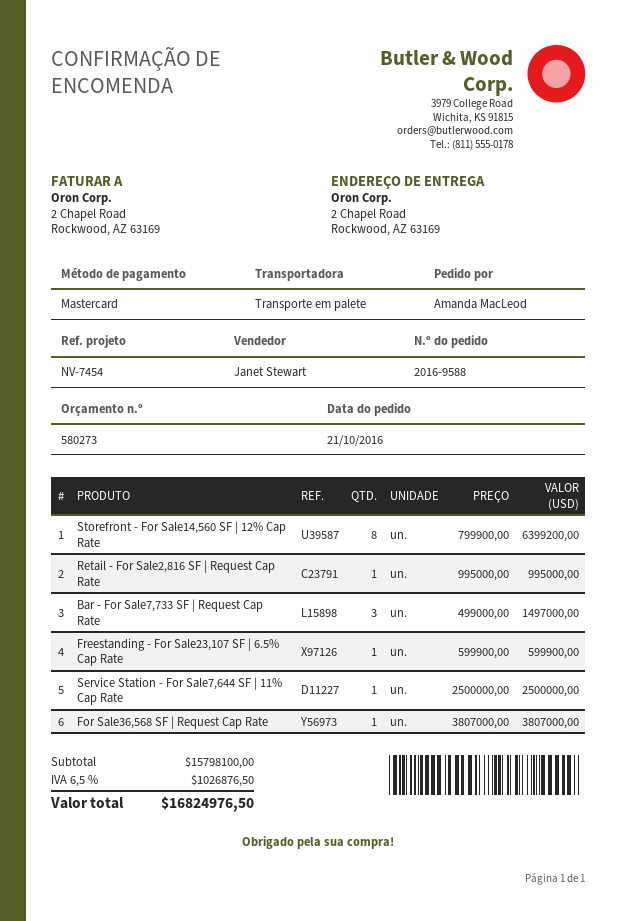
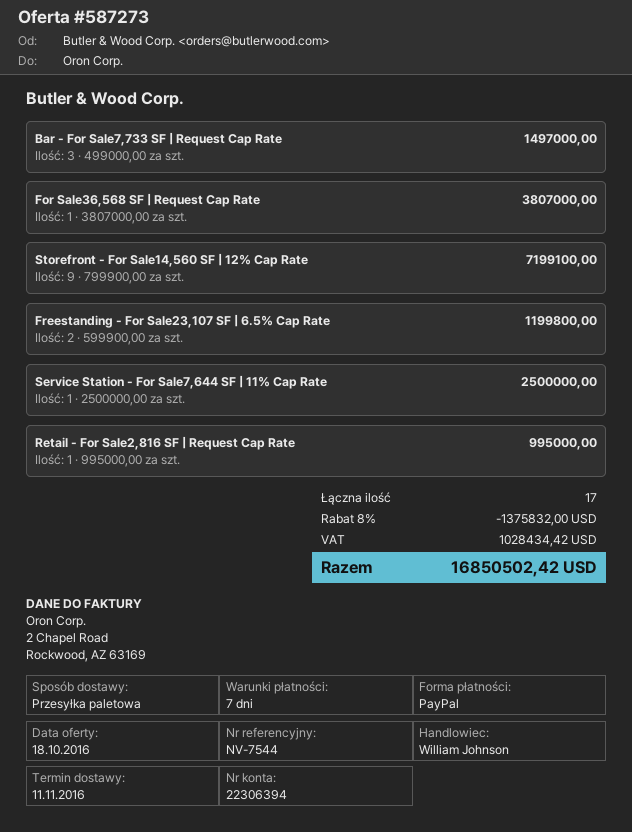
quote number: 580273 -> 587273
reference: NV-7454 -> NV-7544
sales rep: Janet Stewart -> William Johnson
payment method: Mastercard -> PayPal
Storefront - For Sale14,560 SF | 12% Cap Rate: 8 x 799900.00 = 6399200.00 -> 9 x 799900.00 = 7199100.00
Freestanding - For Sale23,107 SF | 6.5% Cap Rate: 1 x 599900.00 = 599900.00 -> 2 x 599900.00 = 1199800.00
discount: none -> 8% = 1375832.00
tax: 1026876.50 -> 1028434.42
total: 16824976.50 -> 16850502.42

